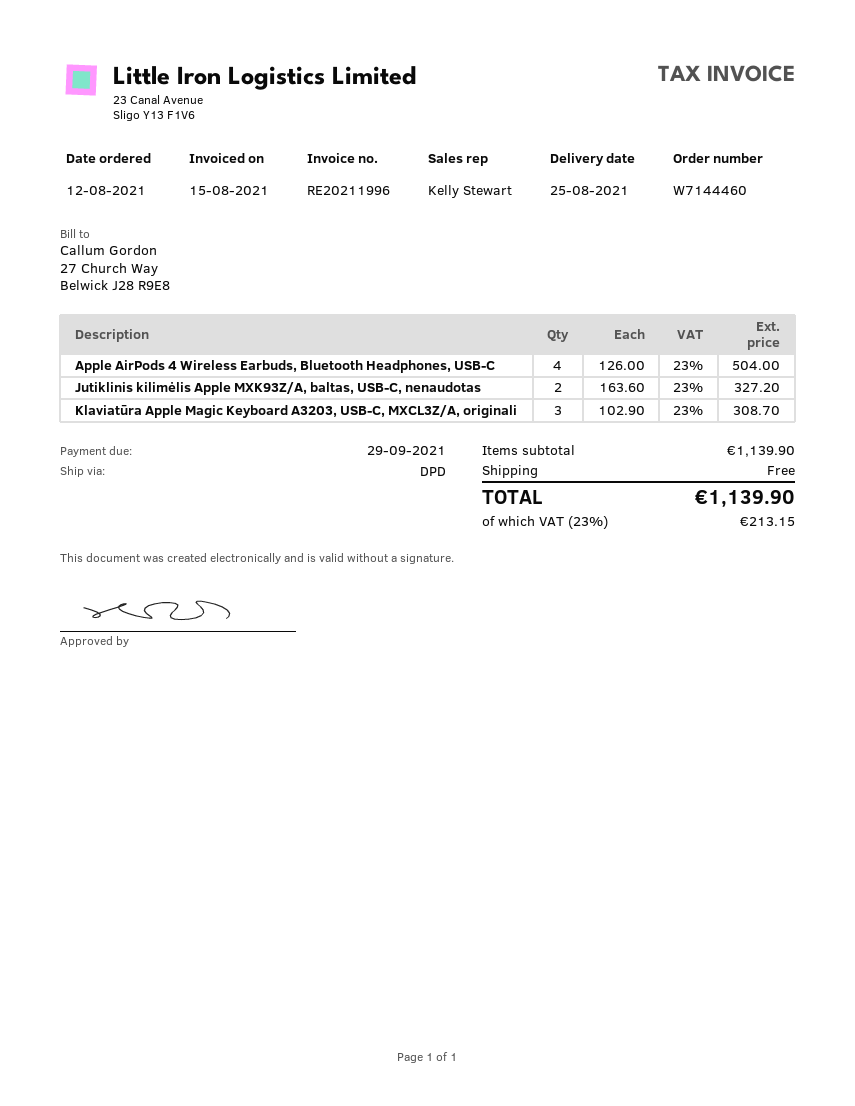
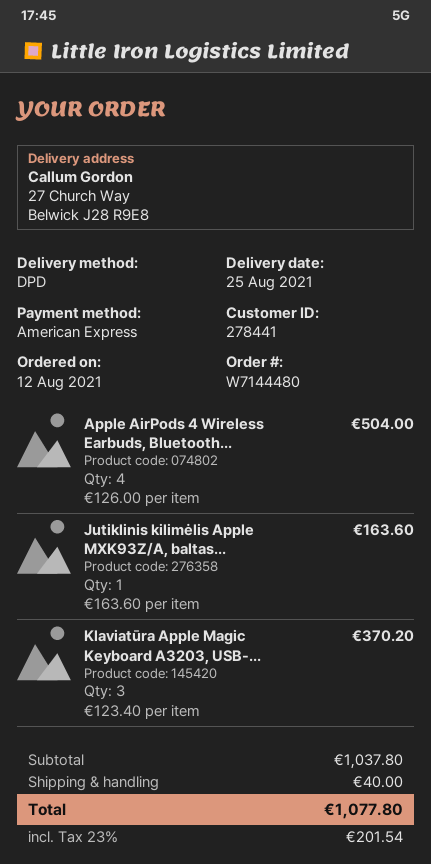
order number: W7144460 -> W7144480
Jutiklinis kilimėlis Apple MXK93Z/A, baltas, USB-C, nenaudotas: 2 x 163.60 = 327.20 -> 1 x 163.60 = 163.60
Klaviatūra Apple Magic Keyboard A3203, USB-C, MXCL3Z/A, originali: 3 x 102.90 = 308.70 -> 3 x 123.40 = 370.20
subtotal: 1139.90 -> 1037.80
shipping: 0.00 -> 40.00
tax: 23% = 213.15 -> 23% = 201.54
total: 1139.90 -> 1077.80

